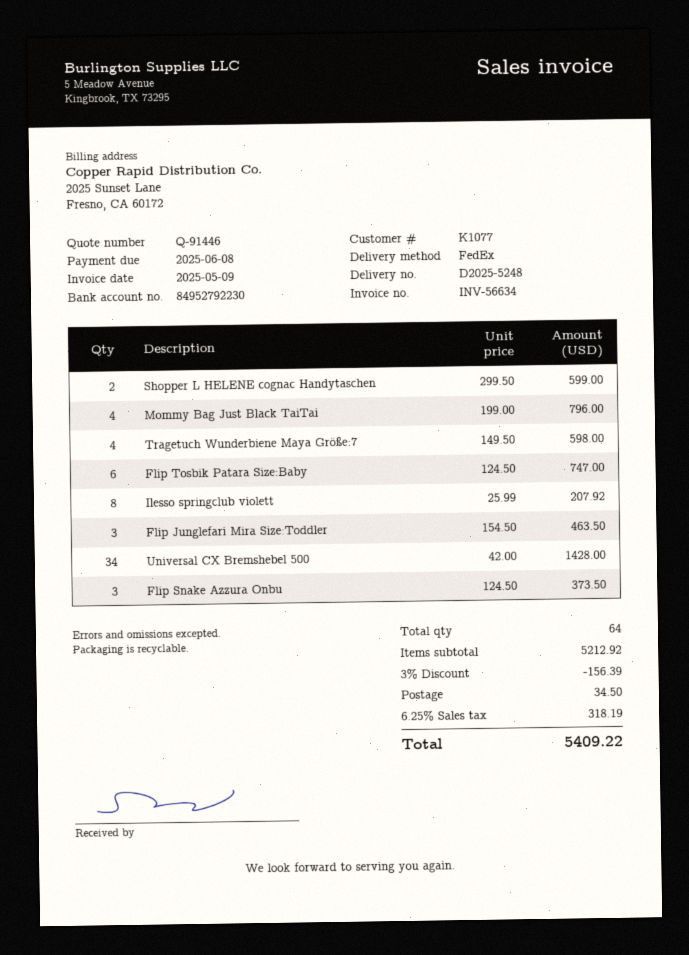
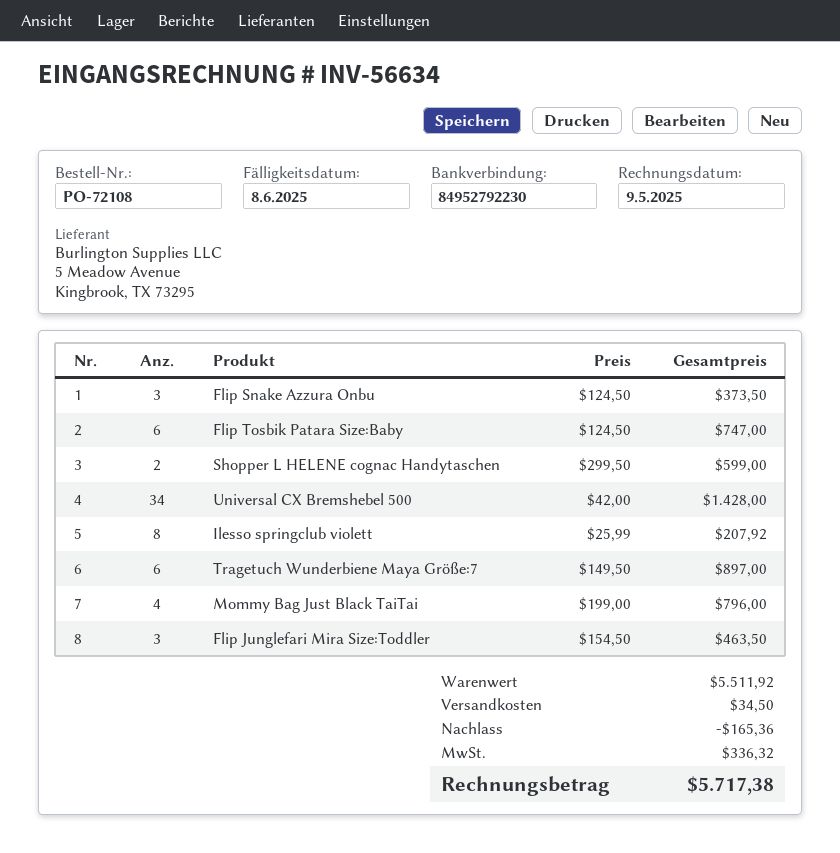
Tragetuch Wunderbiene Maya Größe:7: 4 x 149.50 = 598.00 -> 6 x 149.50 = 897.00
subtotal: 5212.92 -> 5511.92
discount: 156.39 -> 165.36
tax: 318.19 -> 336.32
total: 5409.22 -> 5717.38

